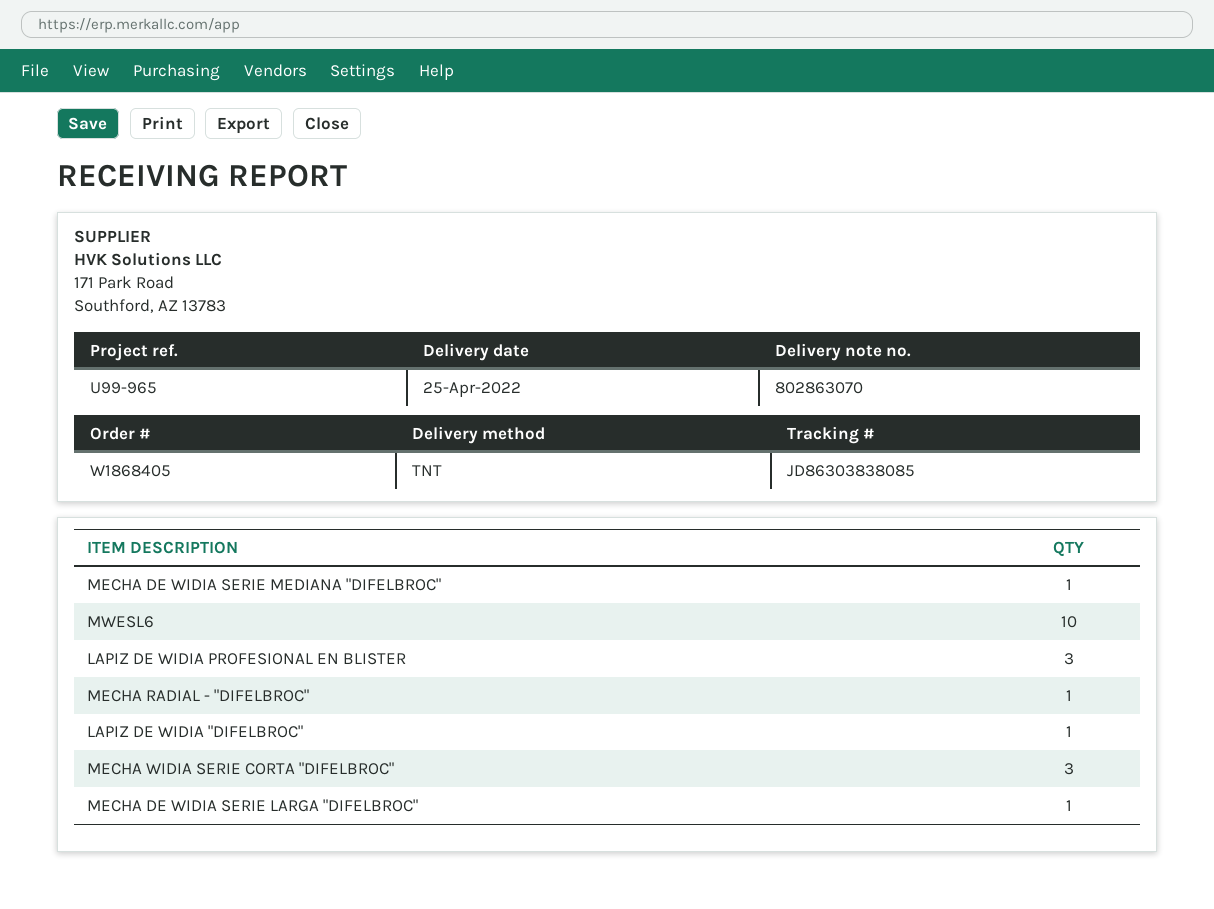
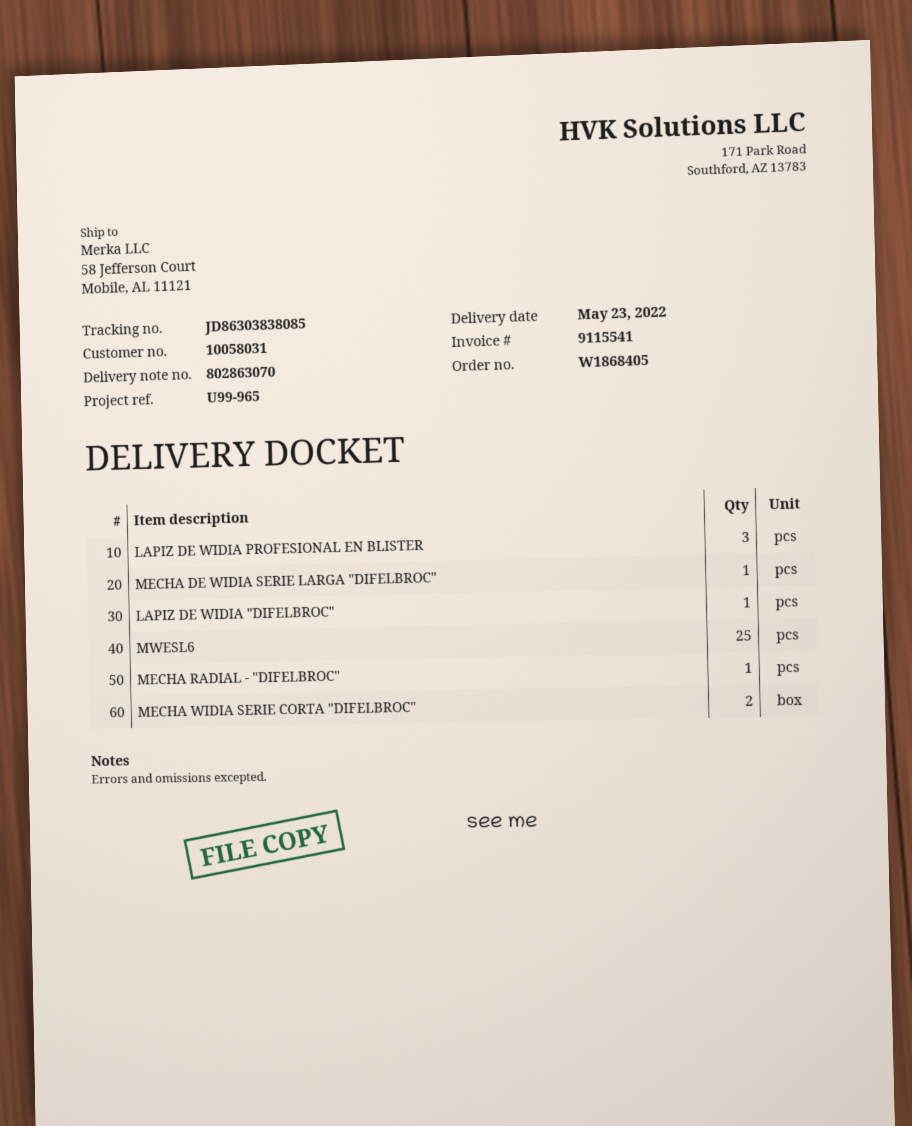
delivery date: 2022-04-25 -> 2022-05-23
MECHA DE WIDIA SERIE MEDIANA "DIFELBROC": 1 -> none
MWESL6: 10 -> 25
MECHA WIDIA SERIE CORTA "DIFELBROC": 3 -> 2

